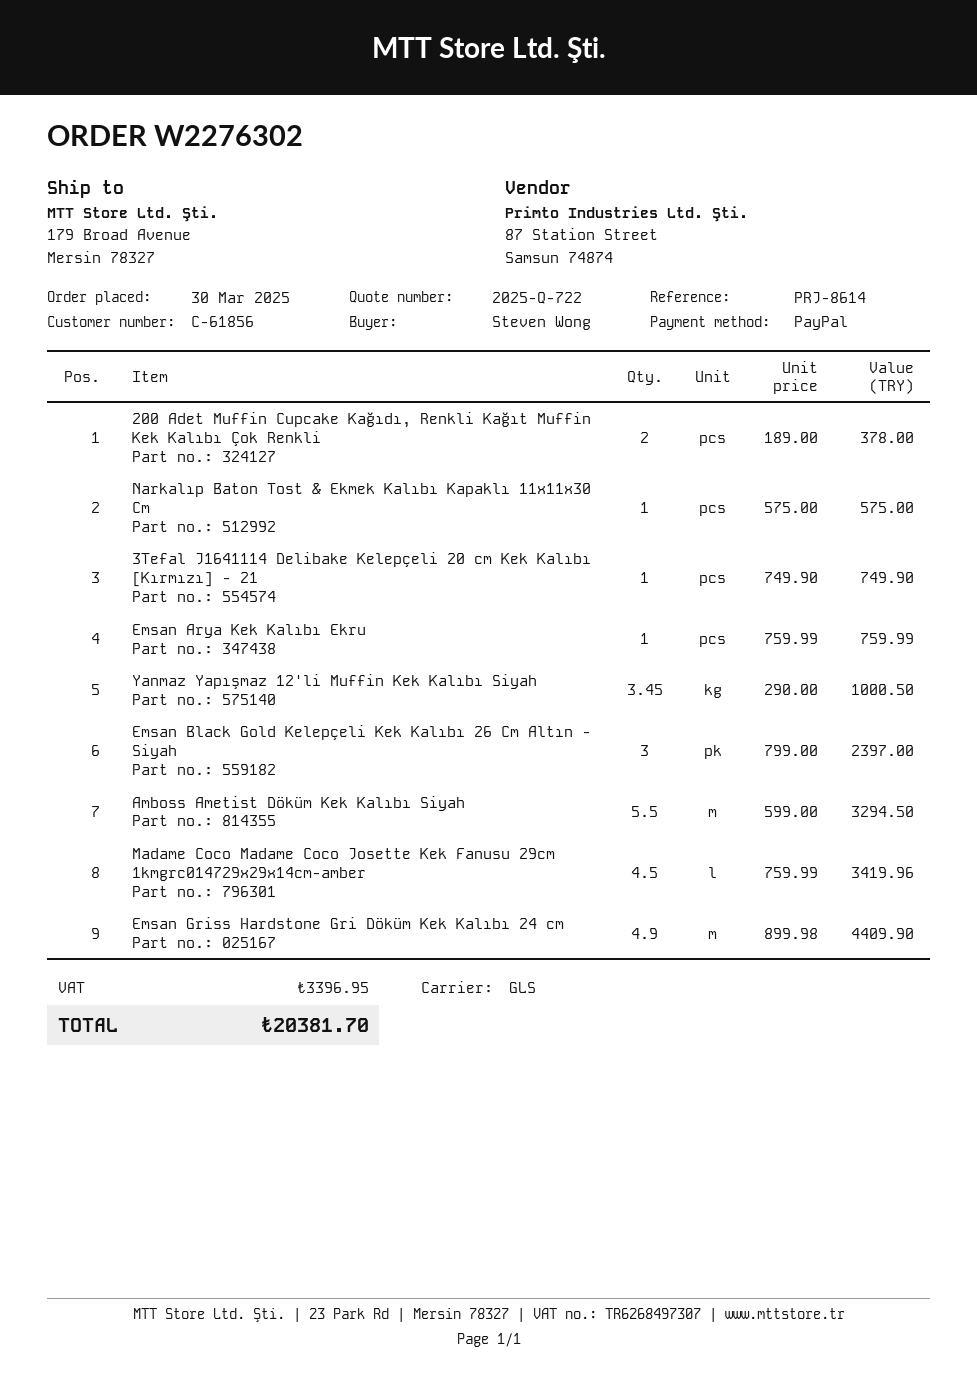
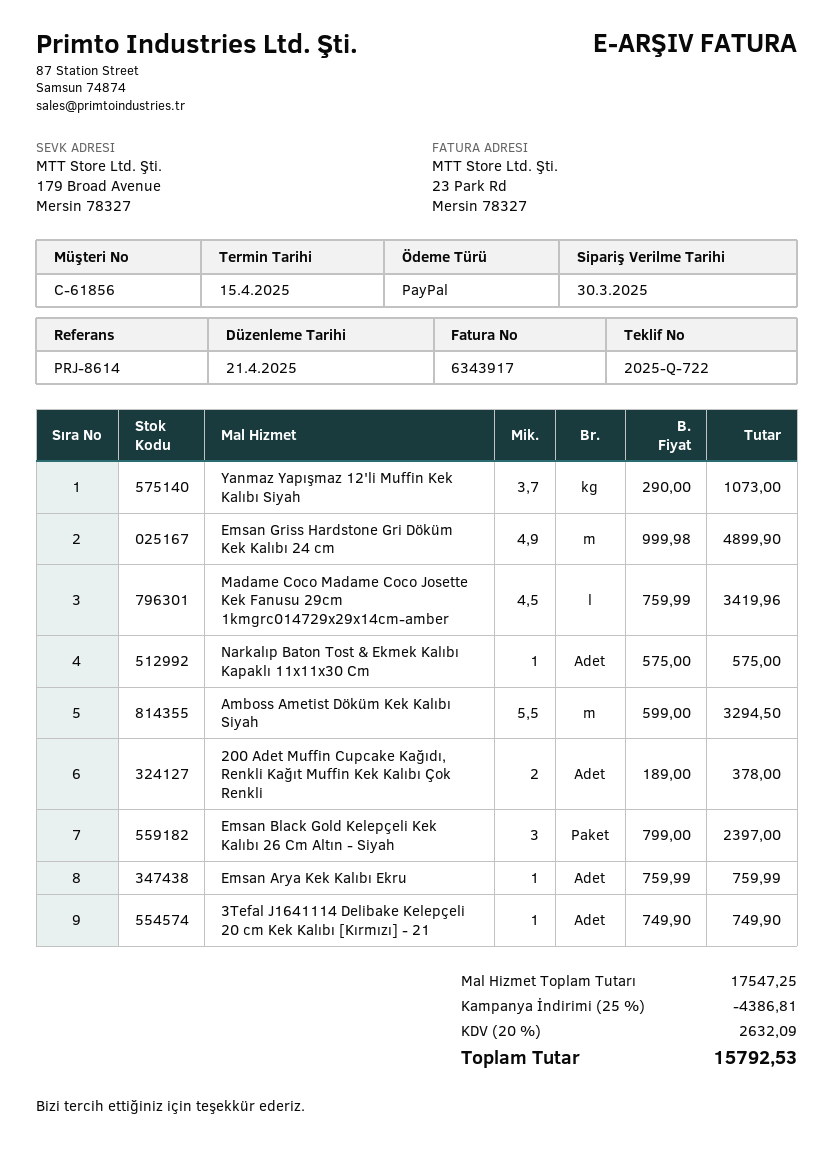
Yanmaz Yapışmaz 12'li Muffin Kek Kalıbı Siyah: 3.45 x 290.00 = 1000.50 -> 3.7 x 290.00 = 1073.00
Emsan Griss Hardstone Gri Döküm Kek Kalıbı 24 cm: 4.9 x 899.98 = 4409.90 -> 4.9 x 999.98 = 4899.90
discount: none -> 25% = 4386.81
tax: 3396.95 -> 2632.09
total: 20381.70 -> 15792.53

